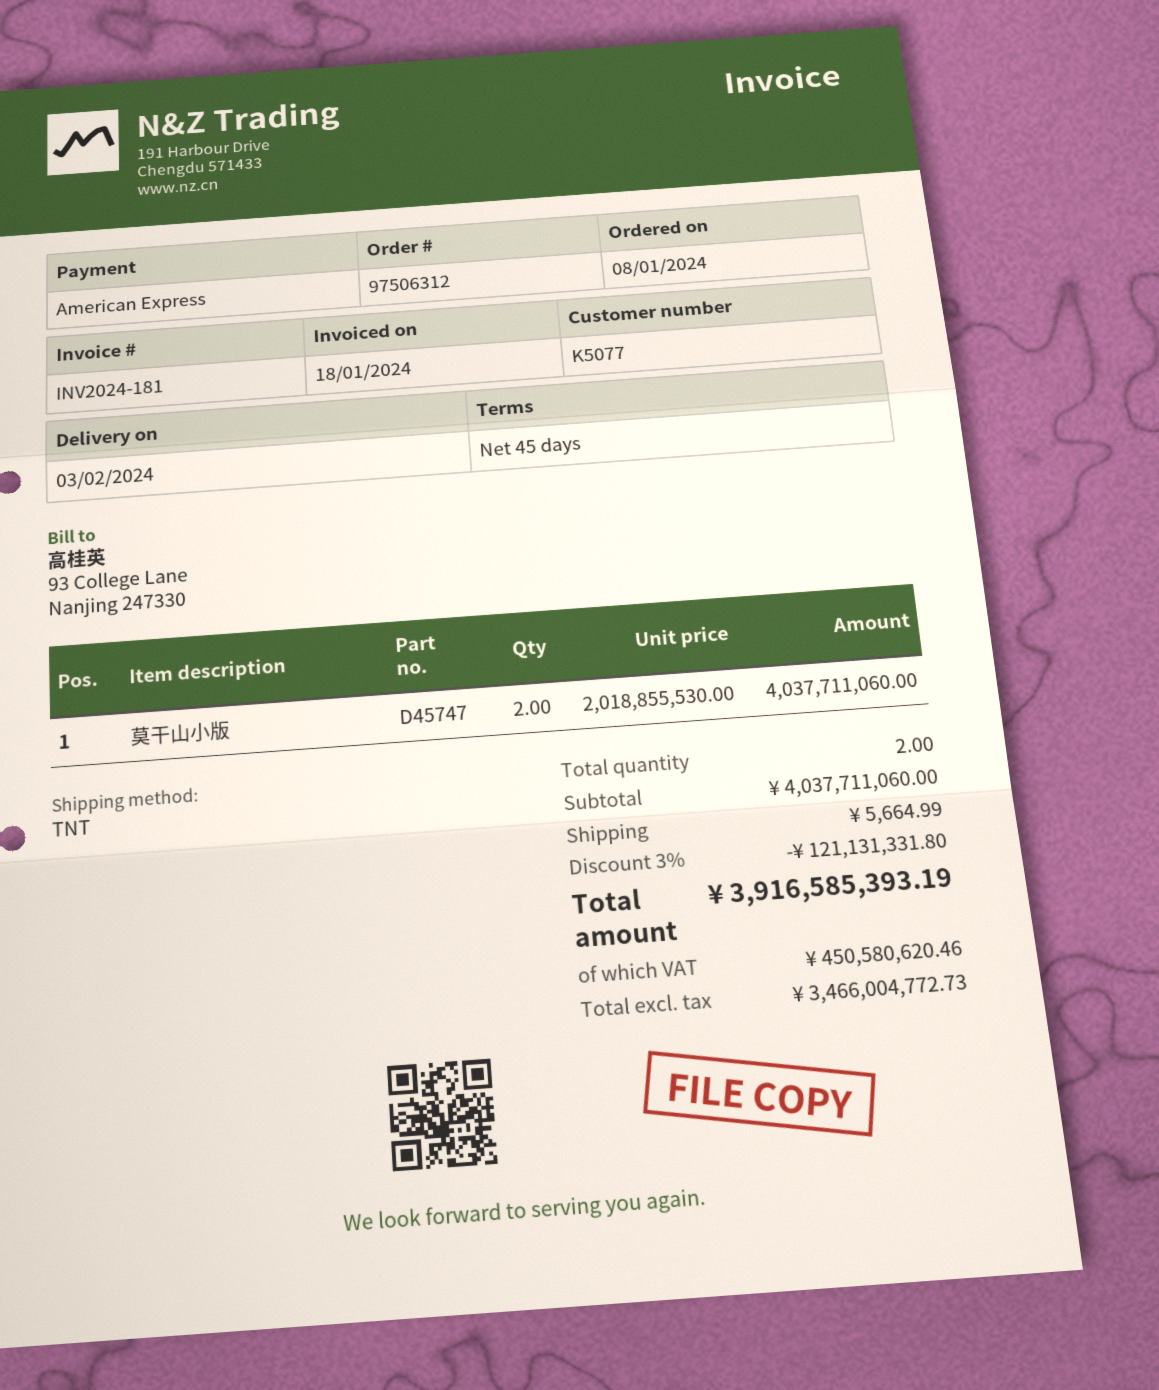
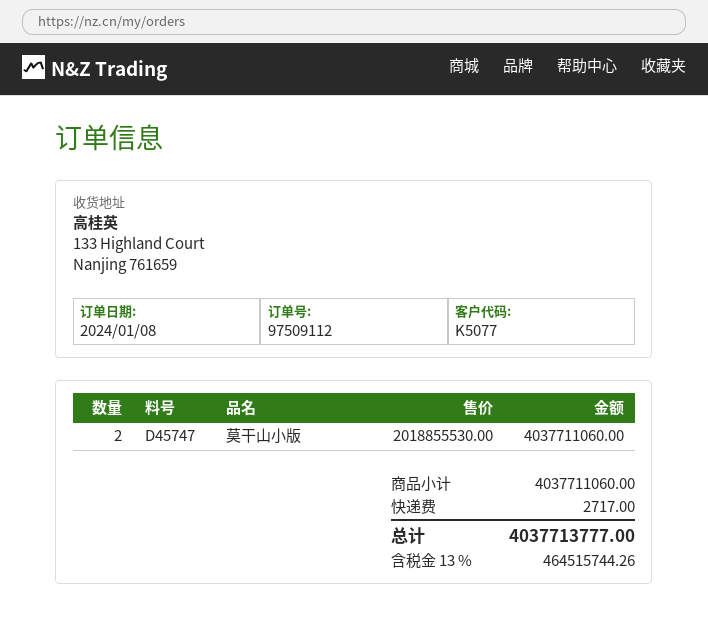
order number: 97506312 -> 97509112
discount: 3% = 121131331.80 -> none
shipping: 5664.99 -> 2717.00
tax: 450580620.46 -> 464515744.26
total: 3916585393.19 -> 4037713777.00

